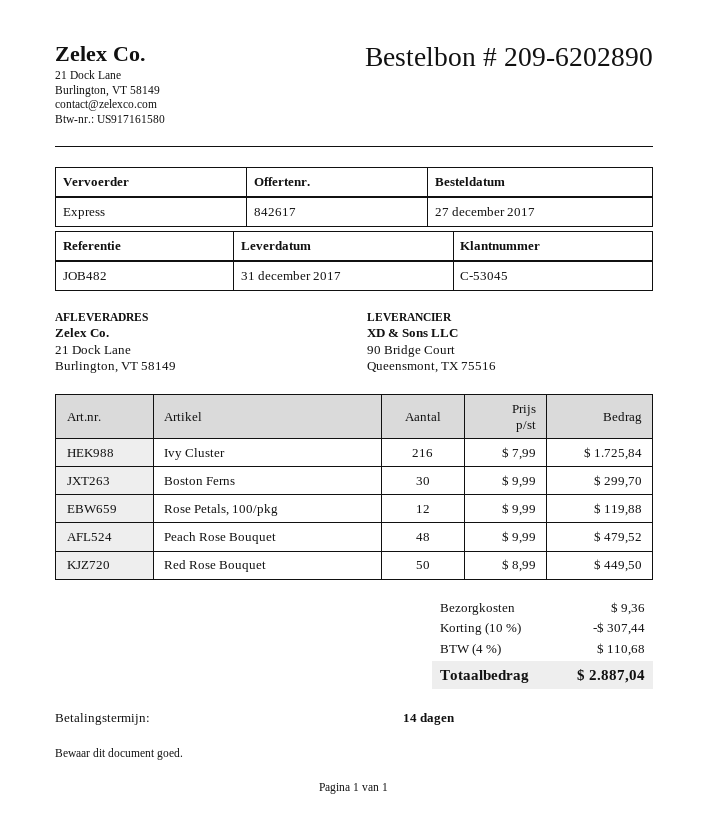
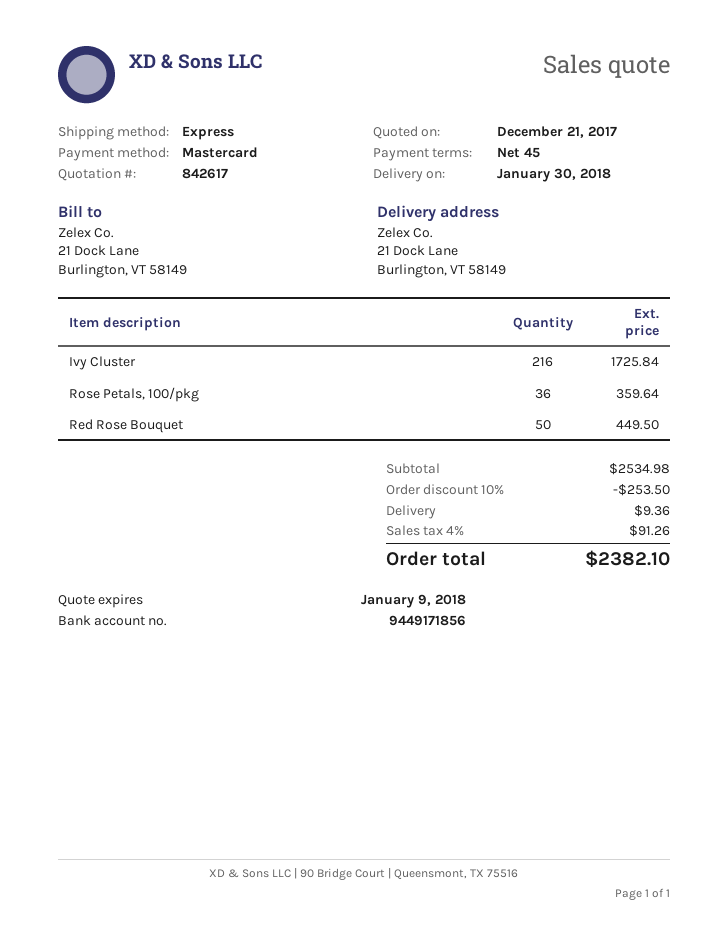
delivery date: 2017-12-31 -> 2018-01-30
payment terms: 14 days -> 45 days
Boston Ferns: 30 for 299.70 -> none
Rose Petals, 100/pkg: 12 for 119.88 -> 36 for 359.64
Peach Rose Bouquet: 48 for 479.52 -> none
discount: 10% = 307.44 -> 10% = 253.50
tax: 4% = 110.68 -> 4% = 91.26
total: 2887.04 -> 2382.10

